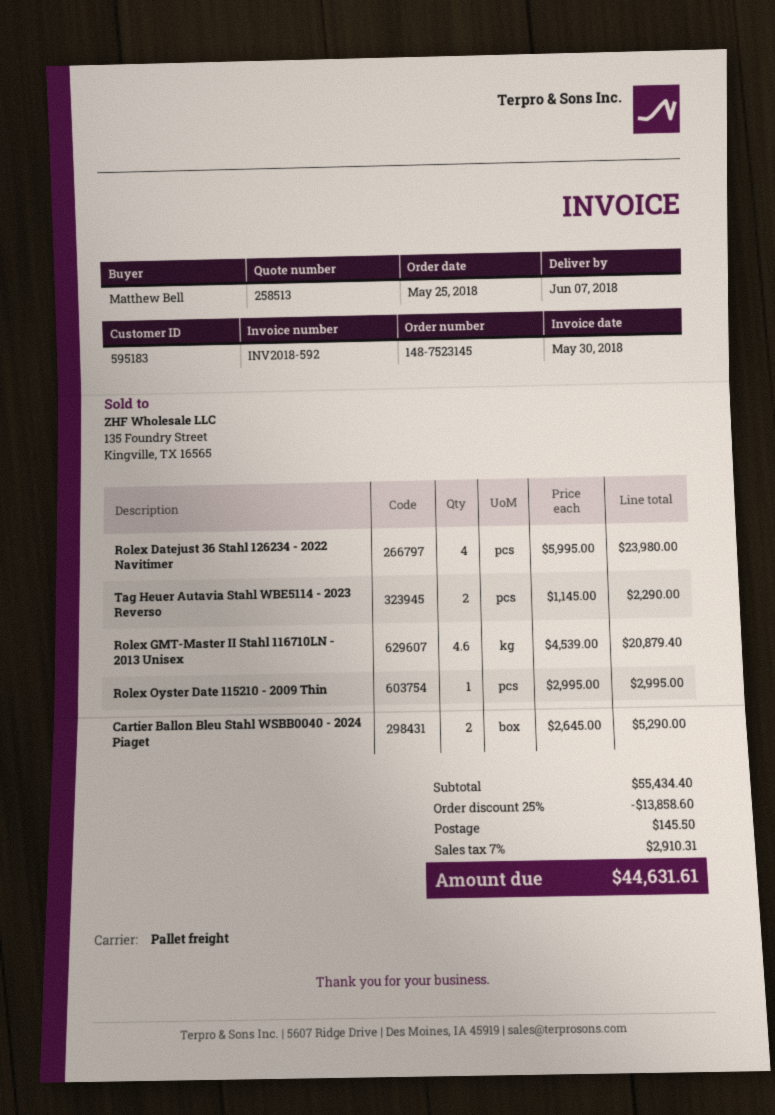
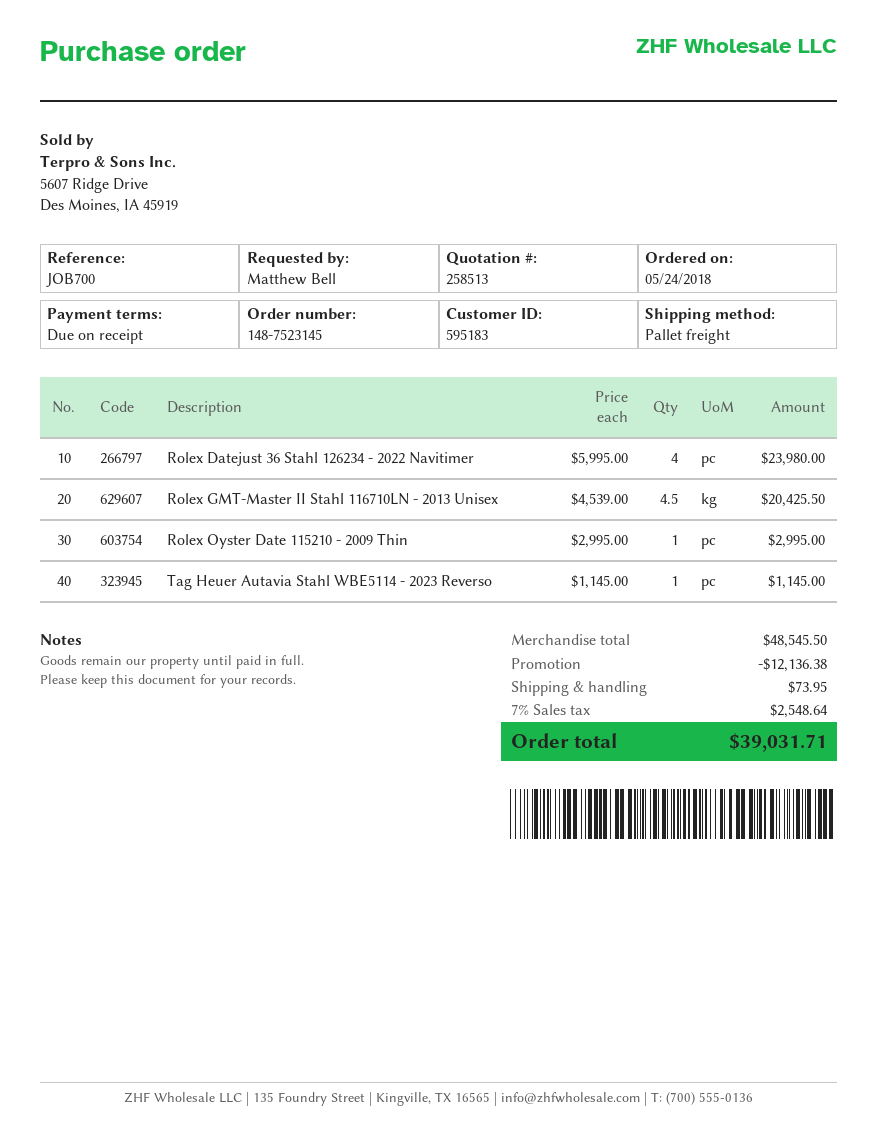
order date: 2018-05-25 -> 2018-05-24
Tag Heuer Autavia Stahl WBE5114 - 2023 Reverso: 2 x 1145.00 = 2290.00 -> 1 x 1145.00 = 1145.00
Rolex GMT-Master II Stahl 116710LN - 2013 Unisex: 4.6 x 4539.00 = 20879.40 -> 4.5 x 4539.00 = 20425.50
Cartier Ballon Bleu Stahl WSBB0040 - 2024 Piaget: 2 x 2645.00 = 5290.00 -> none
subtotal: 55434.40 -> 48545.50
discount: 13858.60 -> 12136.38
shipping: 145.50 -> 73.95
tax: 7% = 2910.31 -> 7% = 2548.64
total: 44631.61 -> 39031.71

